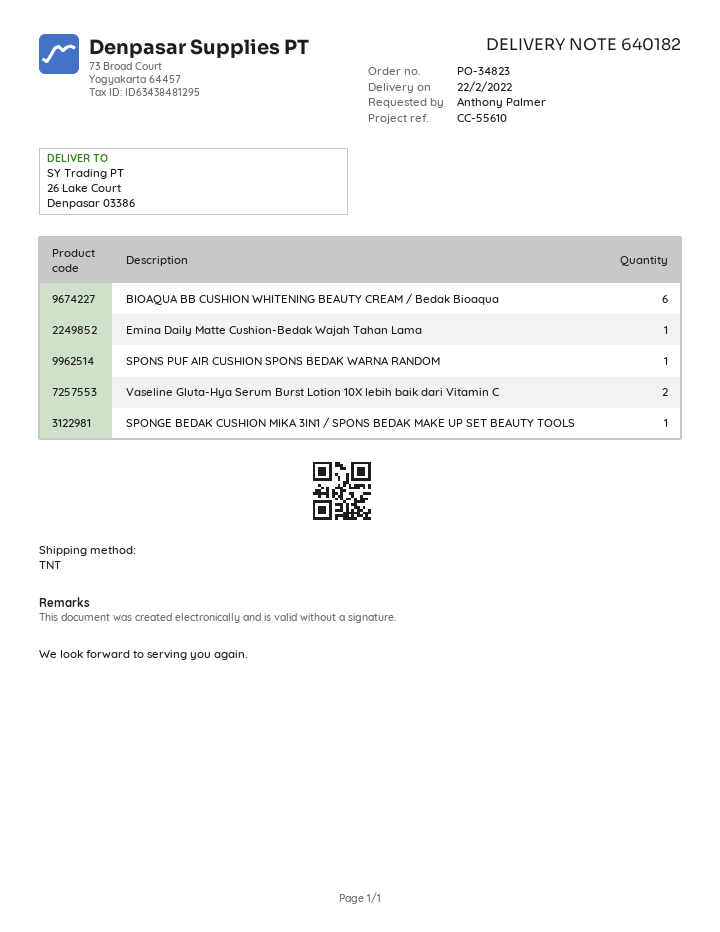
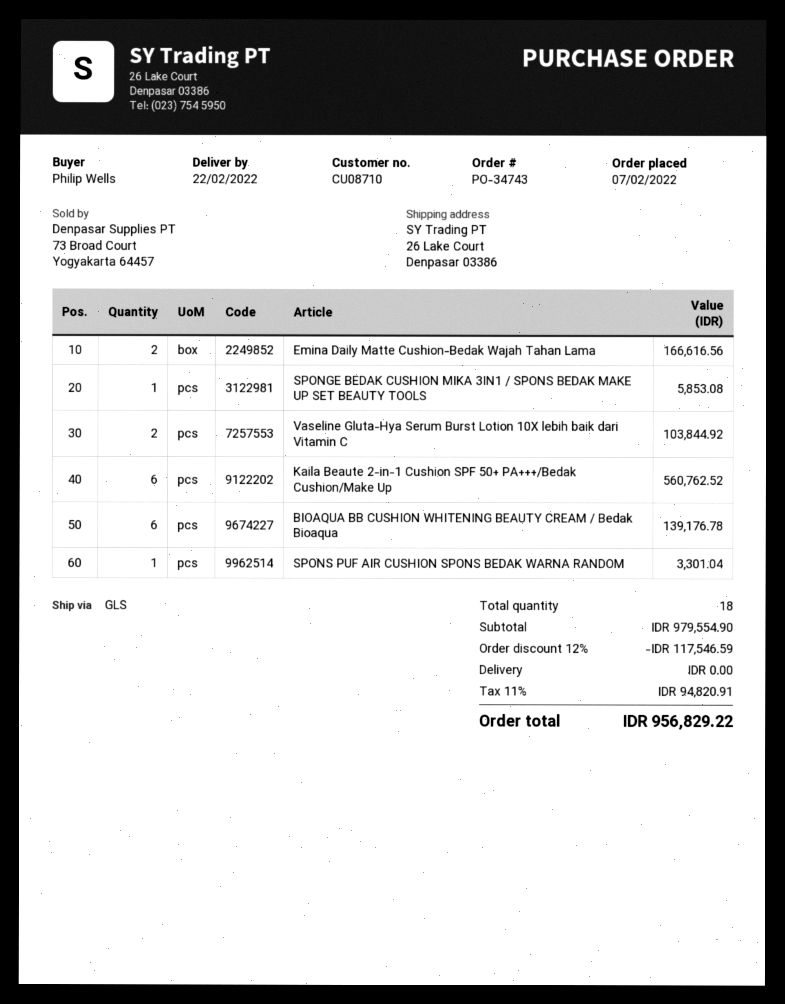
order number: PO-34823 -> PO-34743
ordered by: Anthony Palmer -> Philip Wells
shipping method: TNT -> GLS
Emina Daily Matte Cushion-Bedak Wajah Tahan Lama: 1 -> 2
Kaila Beaute 2-in-1 Cushion SPF 50+ PA+++/Bedak Cushion/Make Up: none -> 6

